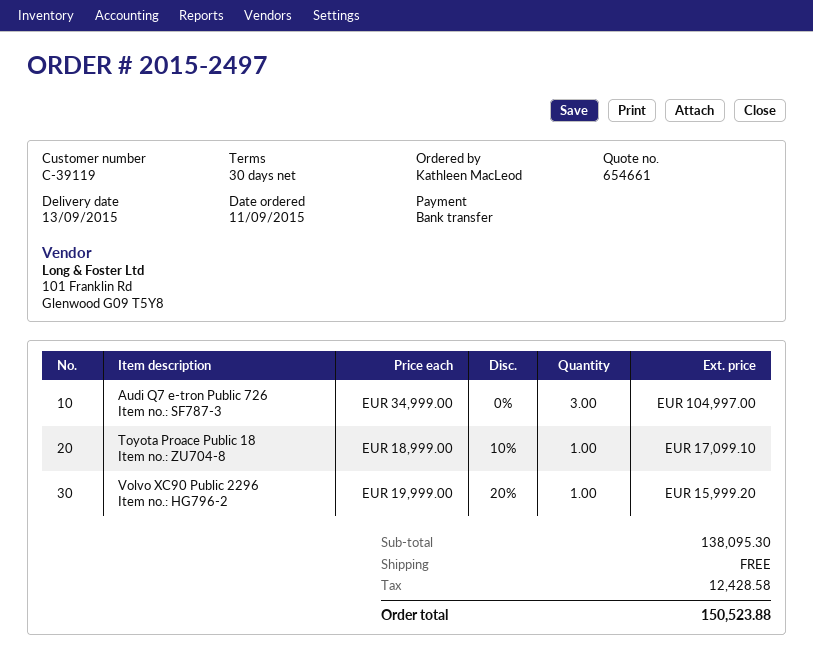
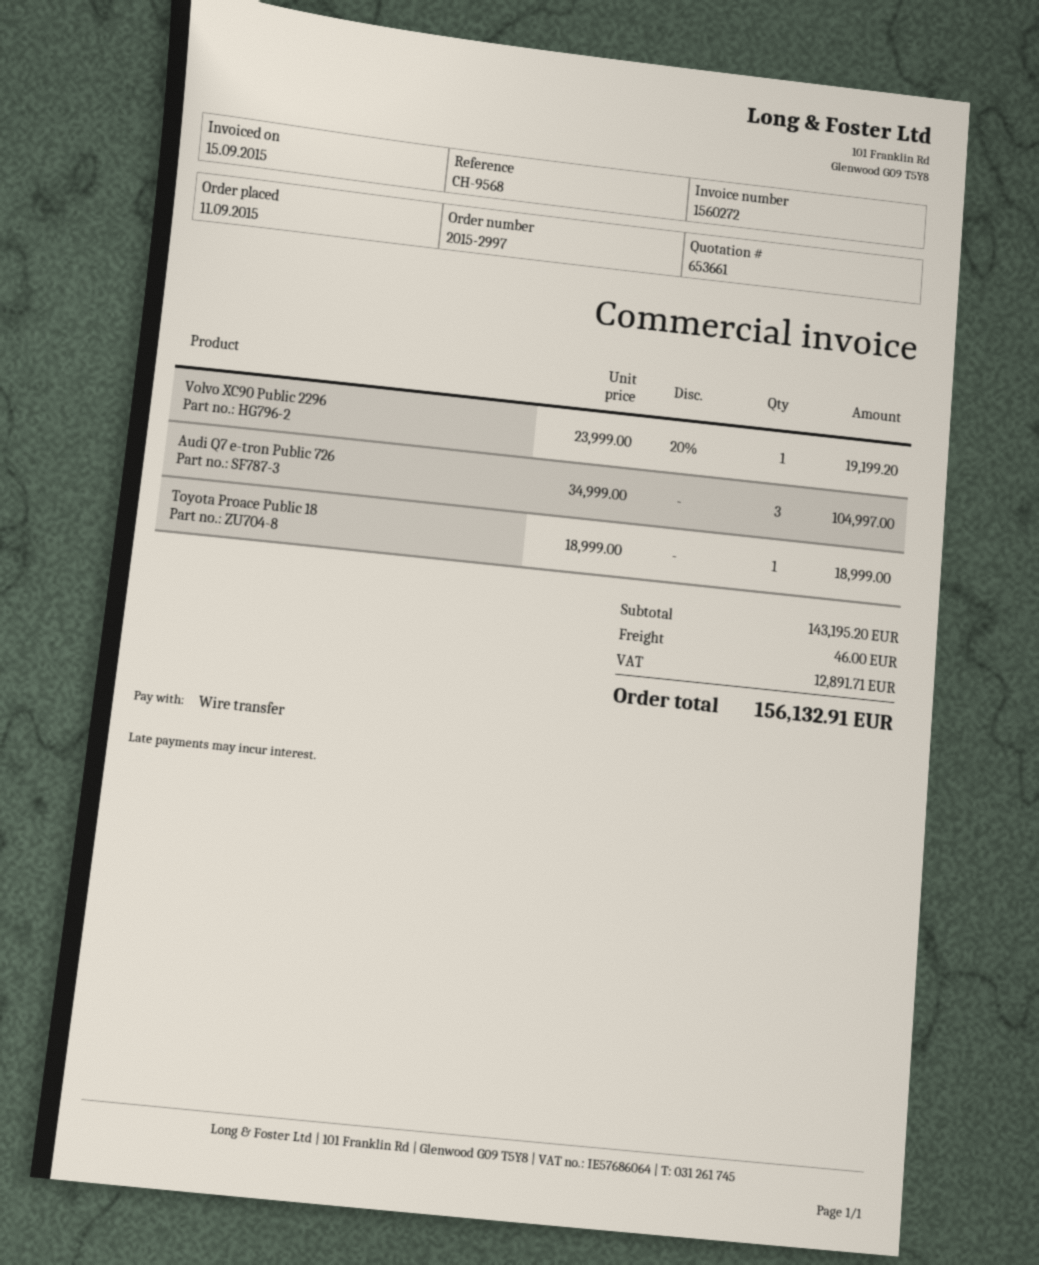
quote number: 654661 -> 653661
order number: 2015-2497 -> 2015-2997
Toyota Proace Public 18: 1 x 18999.00 - 10% = 17099.10 -> 1 x 18999.00 = 18999.00
Volvo XC90 Public 2296: 1 x 19999.00 - 20% = 15999.20 -> 1 x 23999.00 - 20% = 19199.20
subtotal: 138095.30 -> 143195.20
shipping: 0.00 -> 46.00
tax: 12428.58 -> 12891.71
total: 150523.88 -> 156132.91

